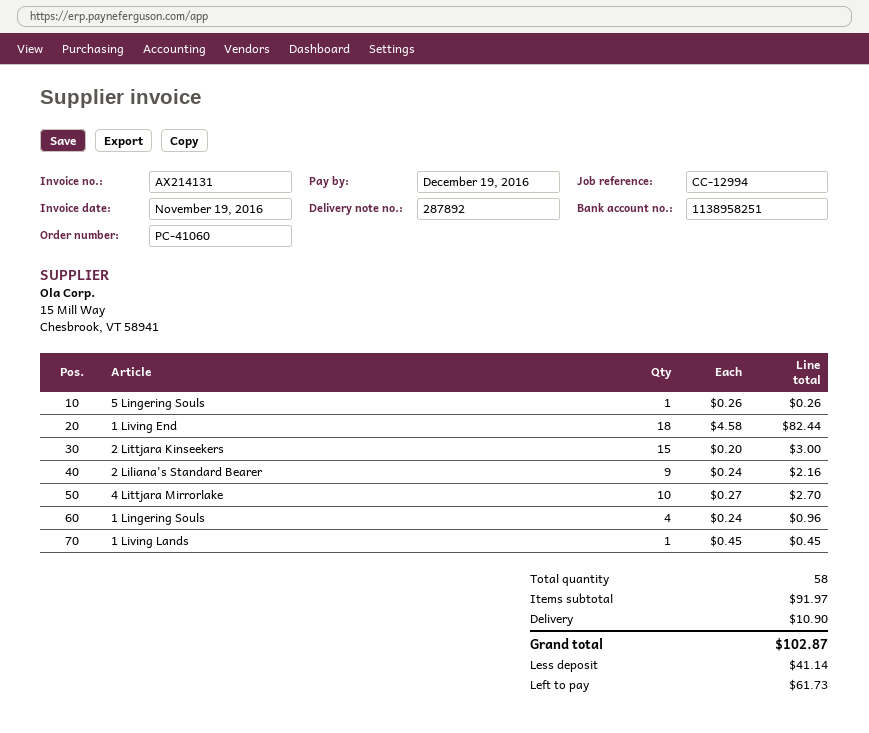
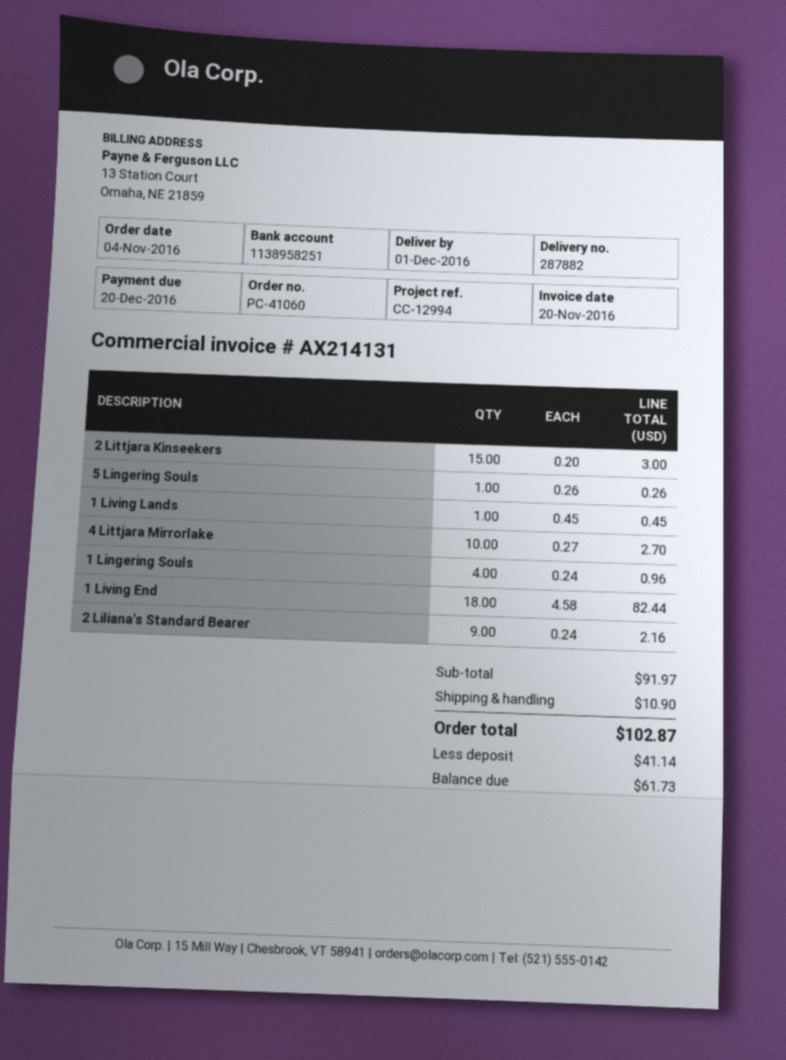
delivery note number: 287892 -> 287882
invoice date: 2016-11-19 -> 2016-11-20
due date: 2016-12-19 -> 2016-12-20

